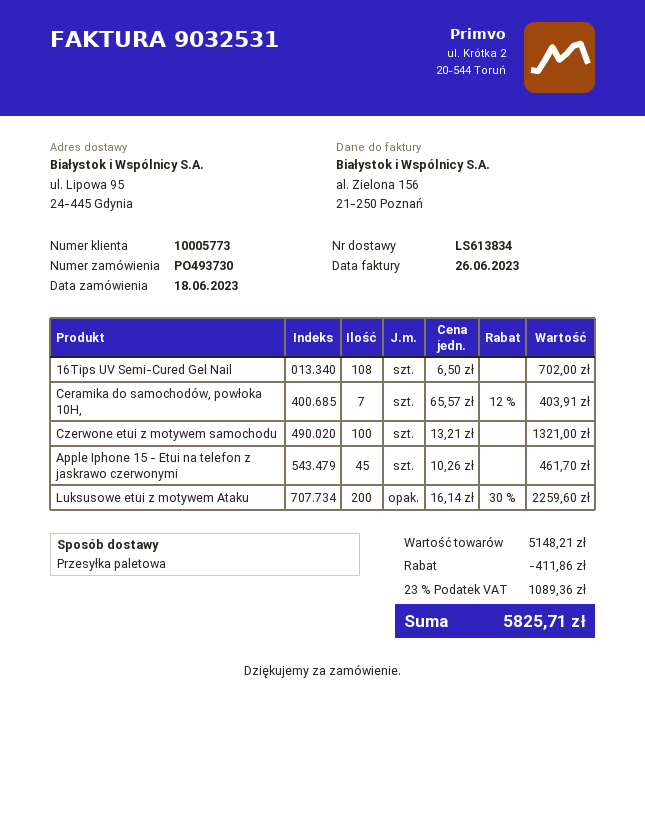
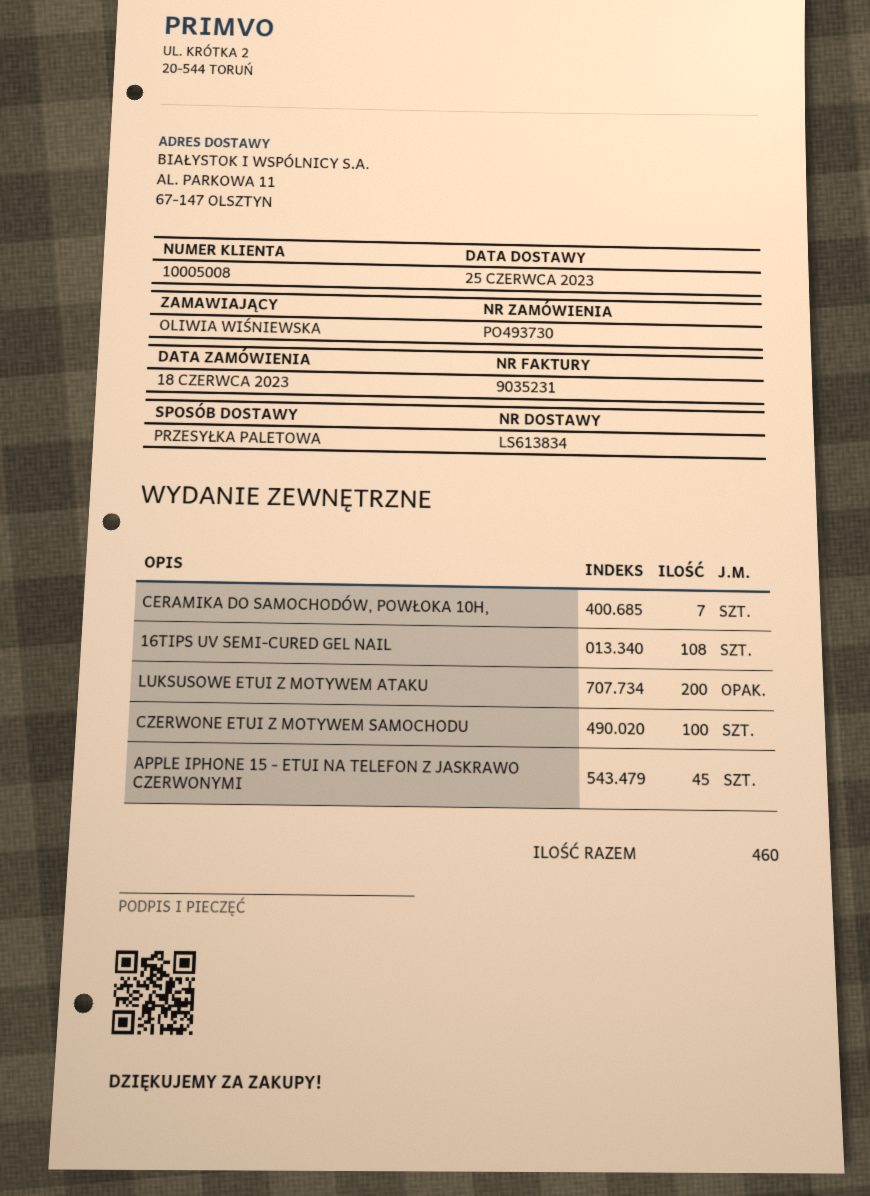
invoice number: 9032531 -> 9035231
customer number: 10005773 -> 10005008
ship to: ul. Lipowa 95, 24-445 Gdynia -> AL. PARKOWA 11, 67-147 OLSZTYN

